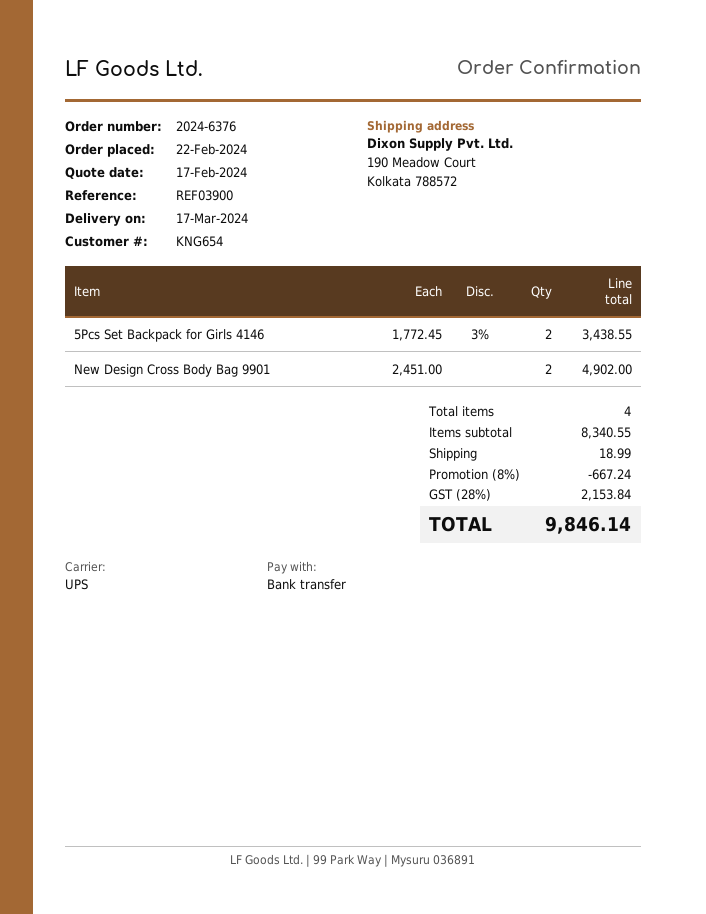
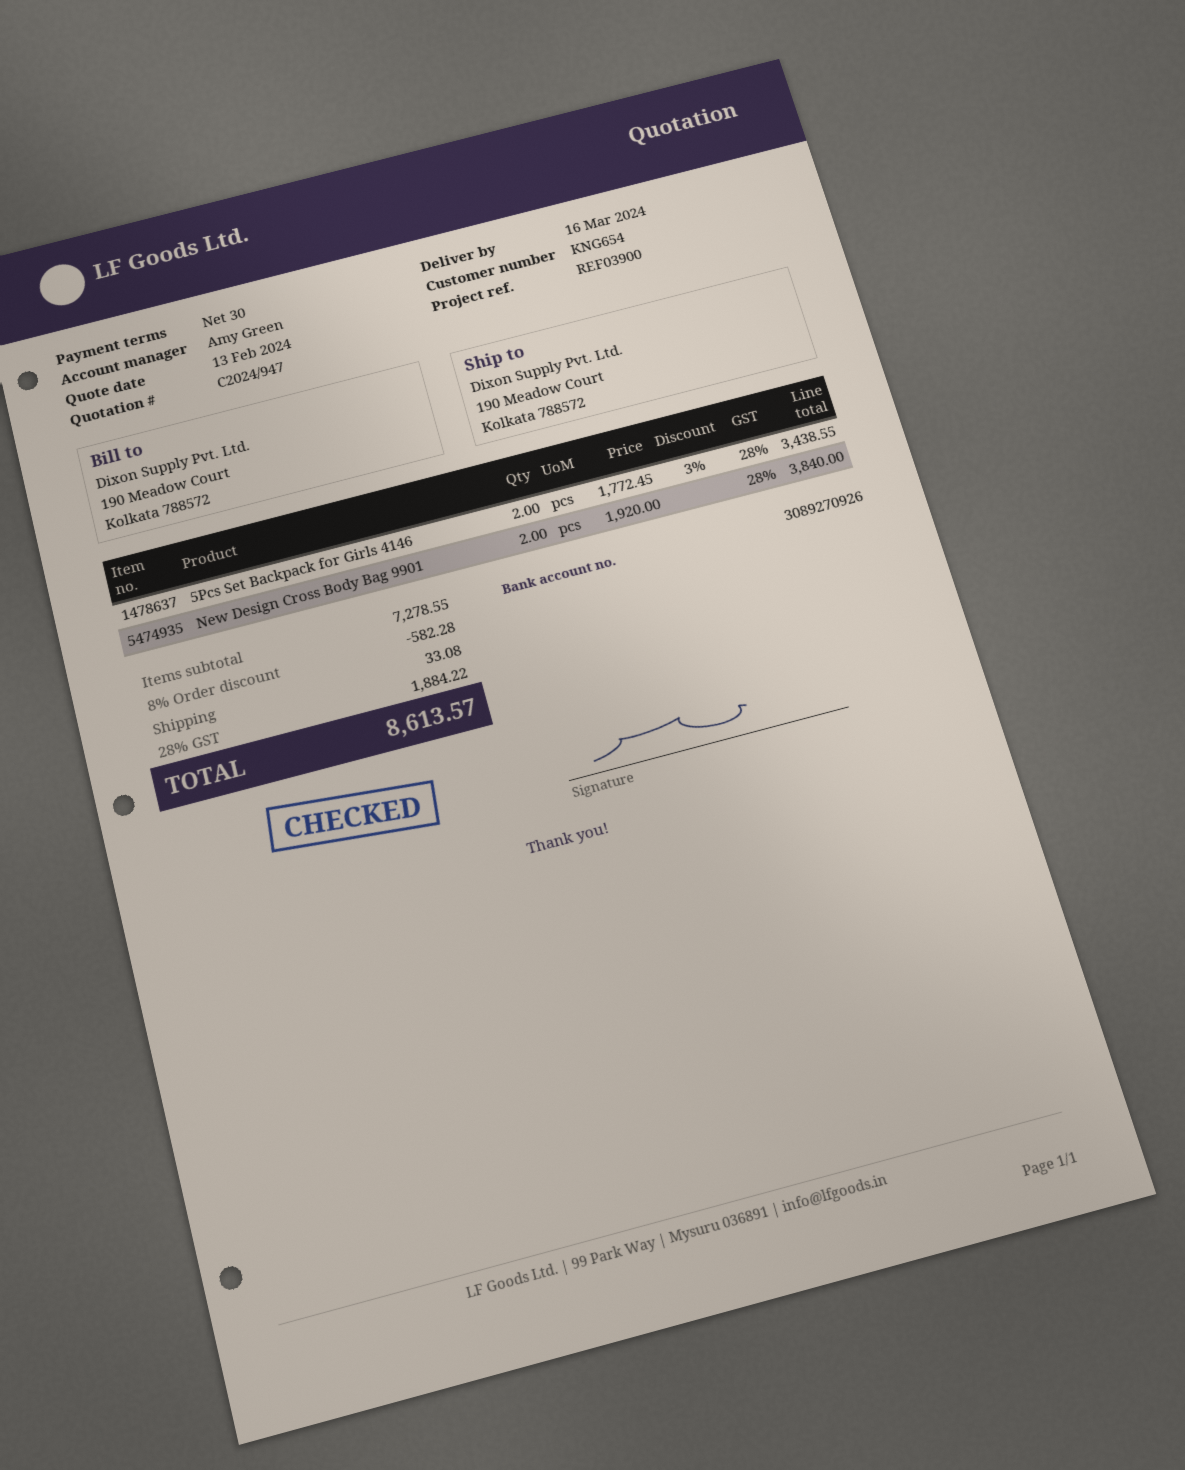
quote date: 2024-02-17 -> 2024-02-13
delivery date: 2024-03-17 -> 2024-03-16
New Design Cross Body Bag 9901: 2 x 2451.00 = 4902.00 -> 2 x 1920.00 = 3840.00
subtotal: 8340.55 -> 7278.55
discount: 8% = 667.24 -> 8% = 582.28
shipping: 18.99 -> 33.08
tax: 28% = 2153.84 -> 28% = 1884.22
total: 9846.14 -> 8613.57

